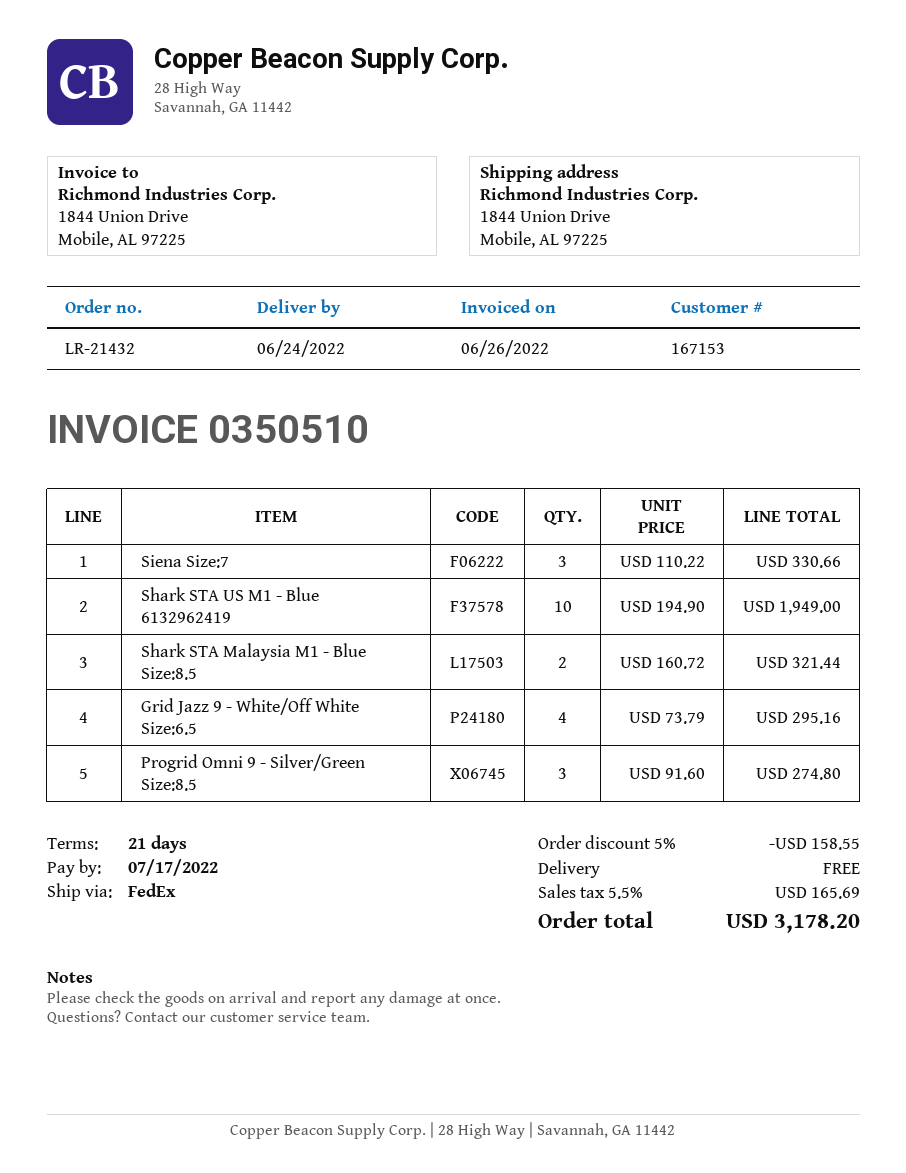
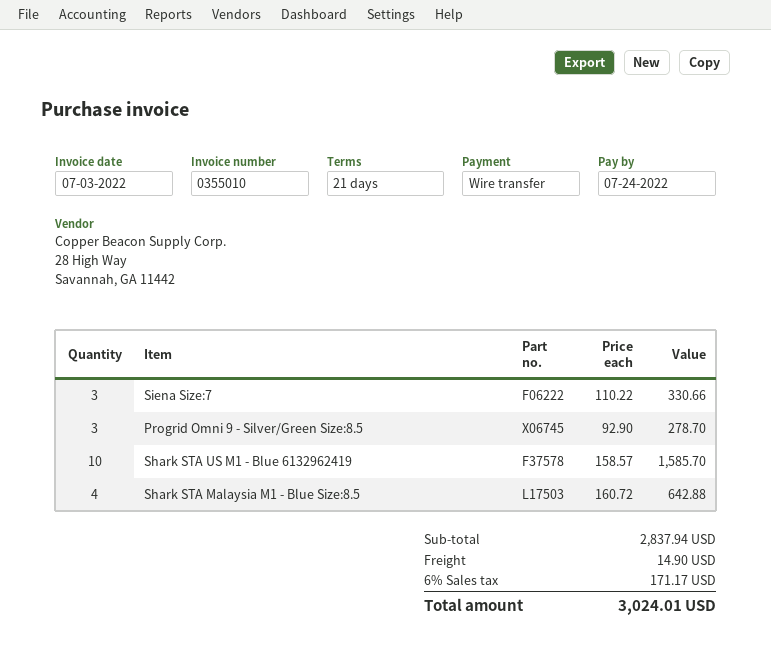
invoice number: 0350510 -> 0355010
invoice date: 2022-06-26 -> 2022-07-03
due date: 2022-07-17 -> 2022-07-24
Shark STA US M1 - Blue 6132962419: 10 x 194.90 = 1949.00 -> 10 x 158.57 = 1585.70
Shark STA Malaysia M1 - Blue Size:8.5: 2 x 160.72 = 321.44 -> 4 x 160.72 = 642.88
Grid Jazz 9 - White/Off White Size:6.5: 4 x 73.79 = 295.16 -> none
Progrid Omni 9 - Silver/Green Size:8.5: 3 x 91.60 = 274.80 -> 3 x 92.90 = 278.70
discount: 5% = 158.55 -> none
shipping: 0.00 -> 14.90
tax: 5.5% = 165.69 -> 6% = 171.17
total: 3178.20 -> 3024.01

